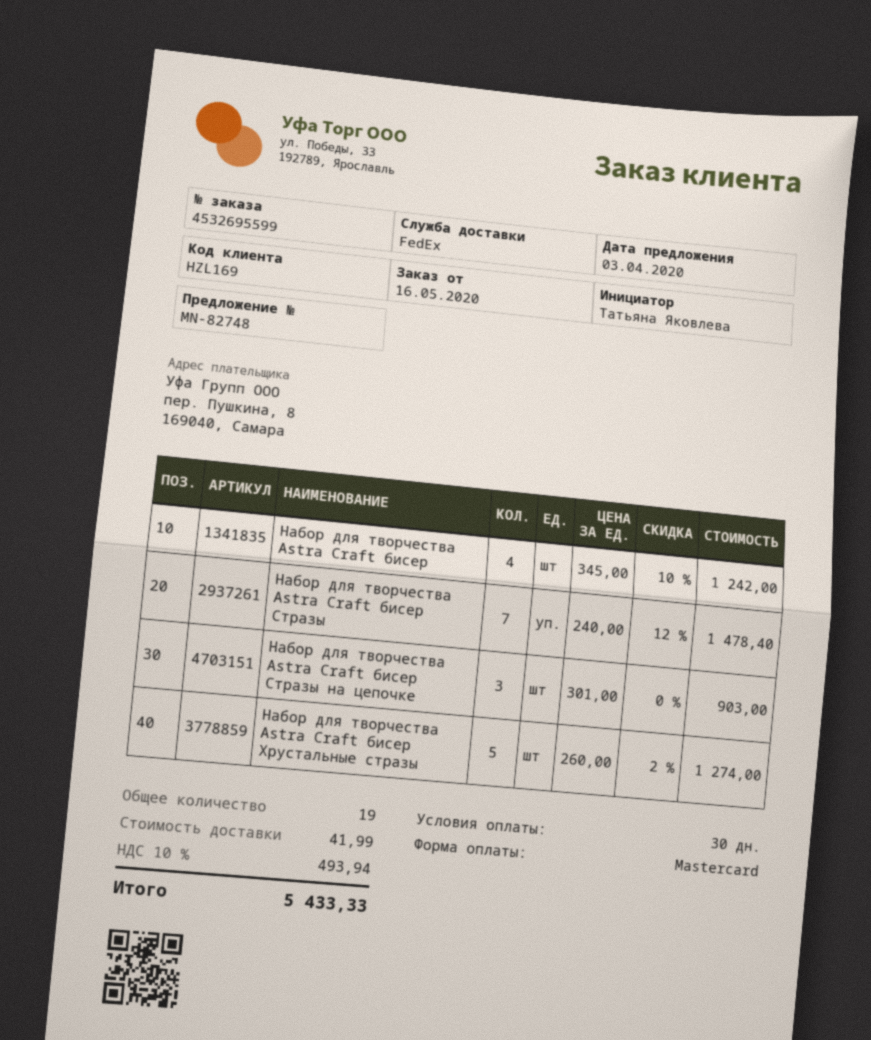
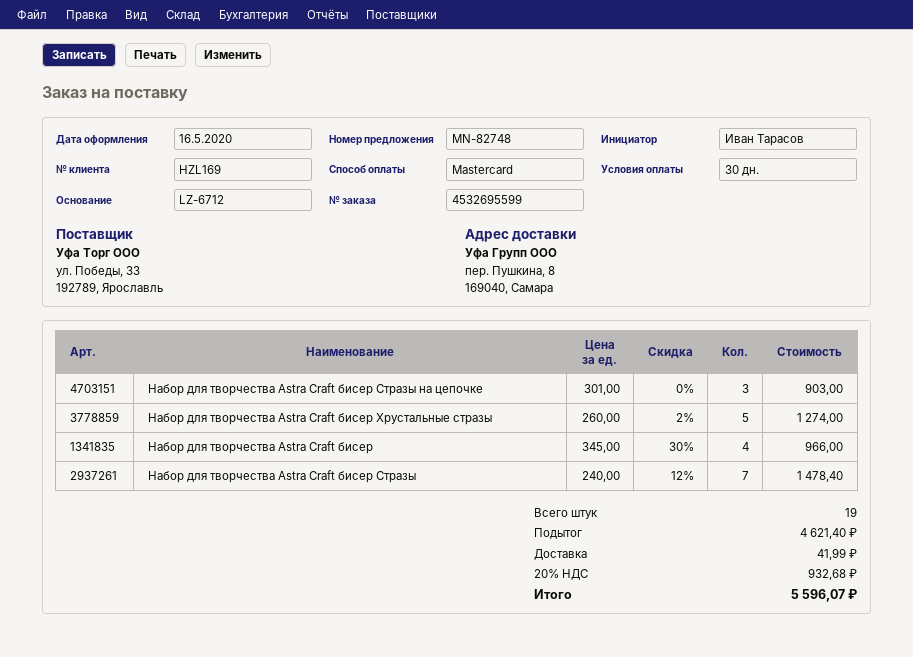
ordered by: Татьяна Яковлева -> Иван Тарасов
Набор для творчества Astra Craft бисер: 4 x 345.00 - 10% = 1242.00 -> 4 x 345.00 - 30% = 966.00
tax: 10% = 493.94 -> 20% = 932.68
total: 5433.33 -> 5596.07

